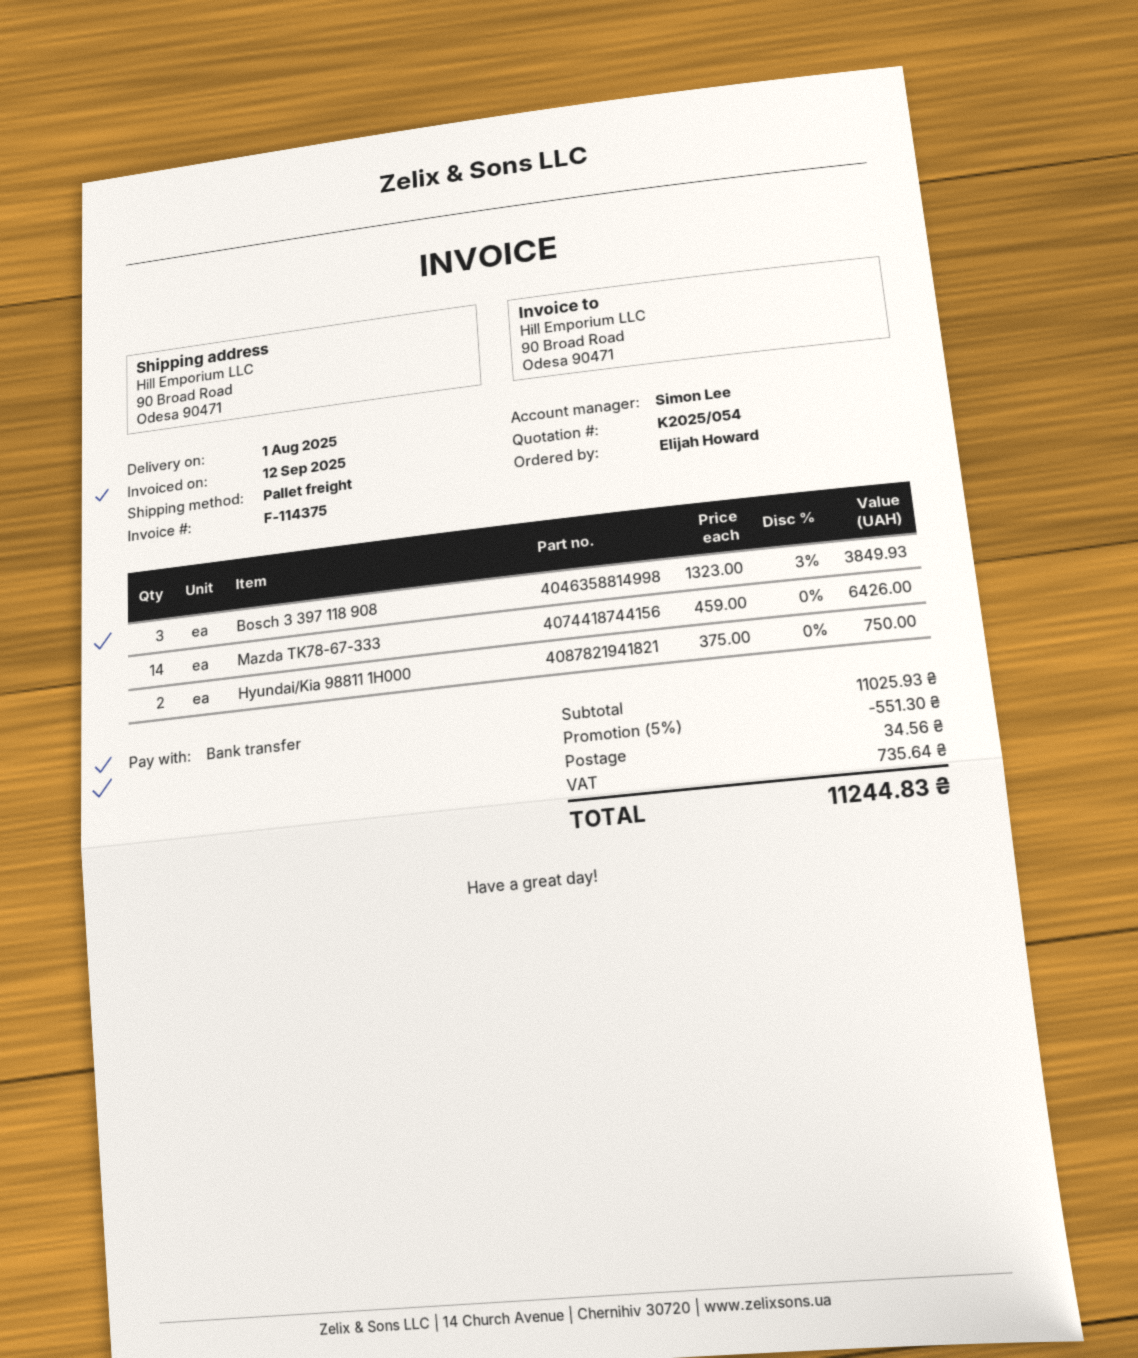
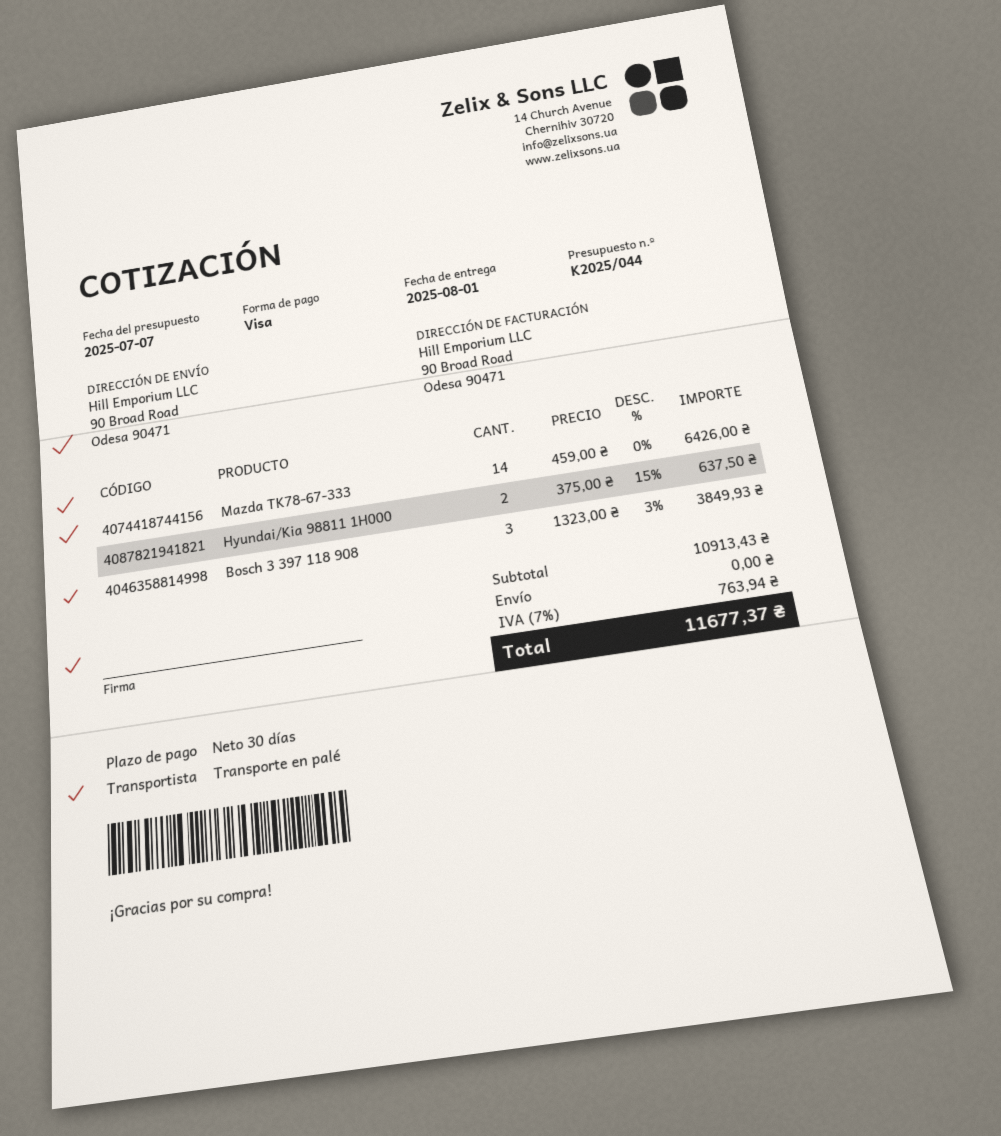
quote number: K2025/054 -> K2025/044
payment method: bank transfer -> Visa
Hyundai/Kia 98811 1H000: 2 x 375.00 = 750.00 -> 2 x 375.00 - 15% = 637.50
subtotal: 11025.93 -> 10913.43
discount: 5% = 551.30 -> none
shipping: 34.56 -> 0.00
tax: 735.64 -> 763.94
total: 11244.83 -> 11677.37

